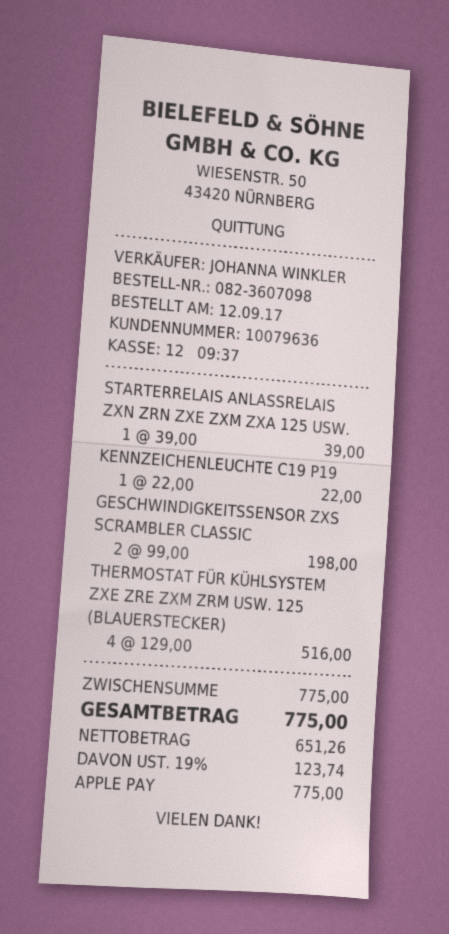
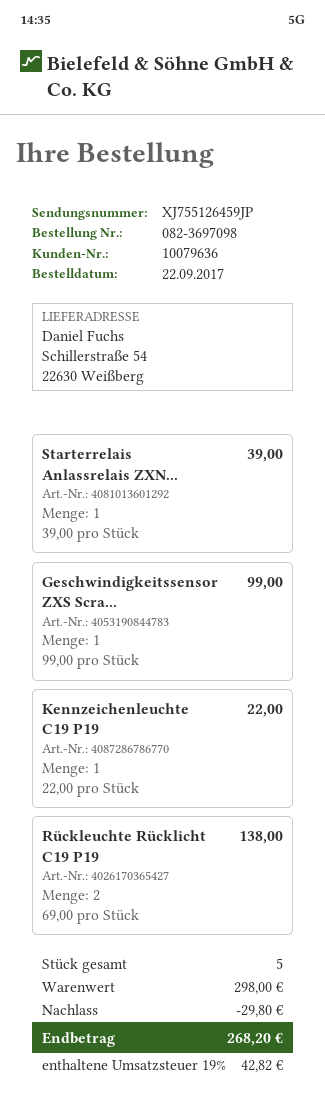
order number: 082-3607098 -> 082-3697098
order date: 2017-09-12 -> 2017-09-22
GESCHWINDIGKEITSSENSOR ZXS SCRAMBLER CLASSIC: 2 x 99.00 = 198.00 -> 1 x 99.00 = 99.00
THERMOSTAT FÜR KÜHLSYSTEM ZXE ZRE ZXM ZRM USW. 125 (BLAUERSTECKER): 4 x 129.00 = 516.00 -> none
Rückleuchte Rücklicht C19 P19: none -> 2 x 69.00 = 138.00
subtotal: 775.00 -> 298.00
discount: none -> 29.80
tax: 19% = 123.74 -> 19% = 42.82
total: 775.00 -> 268.20

